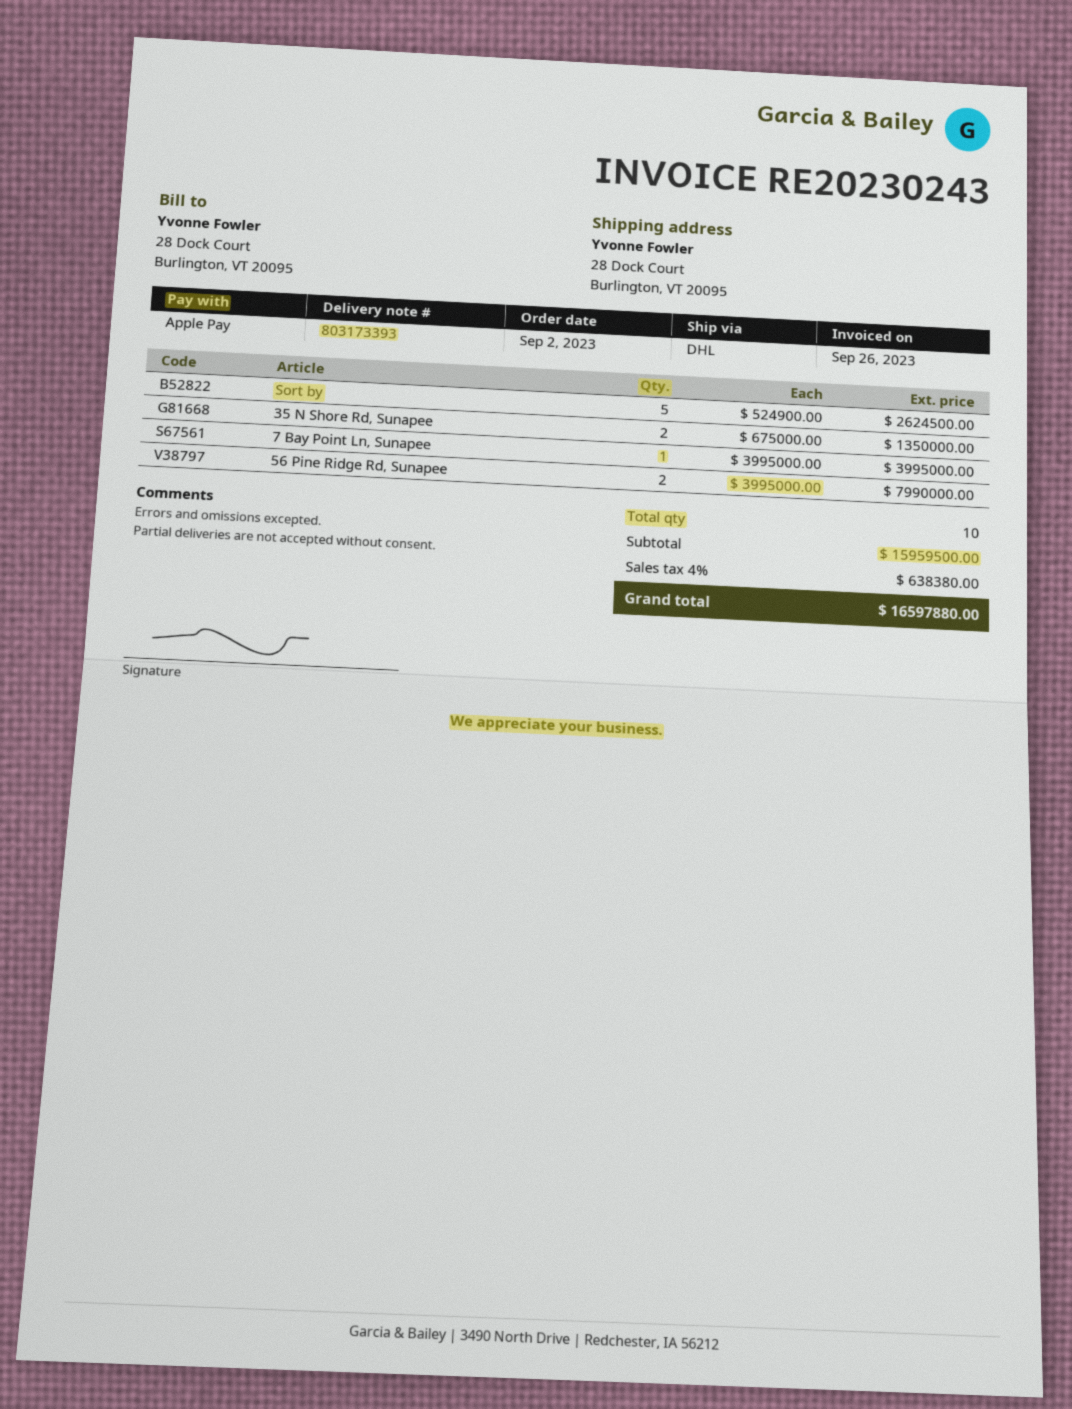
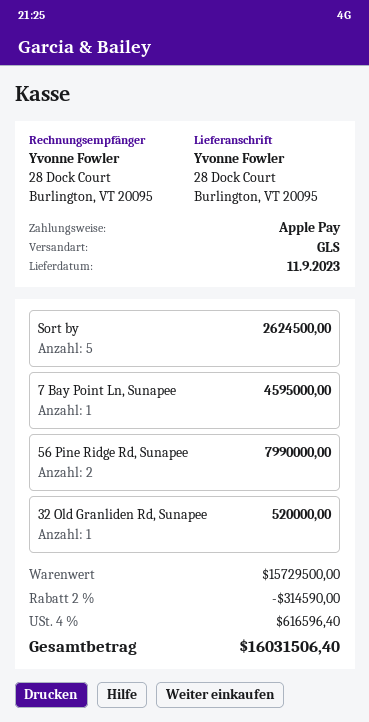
shipping method: DHL -> GLS
35 N Shore Rd, Sunapee: 2 for 1350000.00 -> none
7 Bay Point Ln, Sunapee: 1 for 3995000.00 -> 1 for 4595000.00
32 Old Granliden Rd, Sunapee: none -> 1 for 520000.00
subtotal: 15959500.00 -> 15729500.00
discount: none -> 2% = 314590.00
tax: 4% = 638380.00 -> 4% = 616596.40
total: 16597880.00 -> 16031506.40

